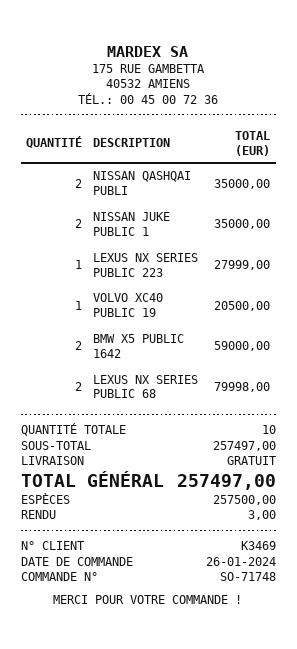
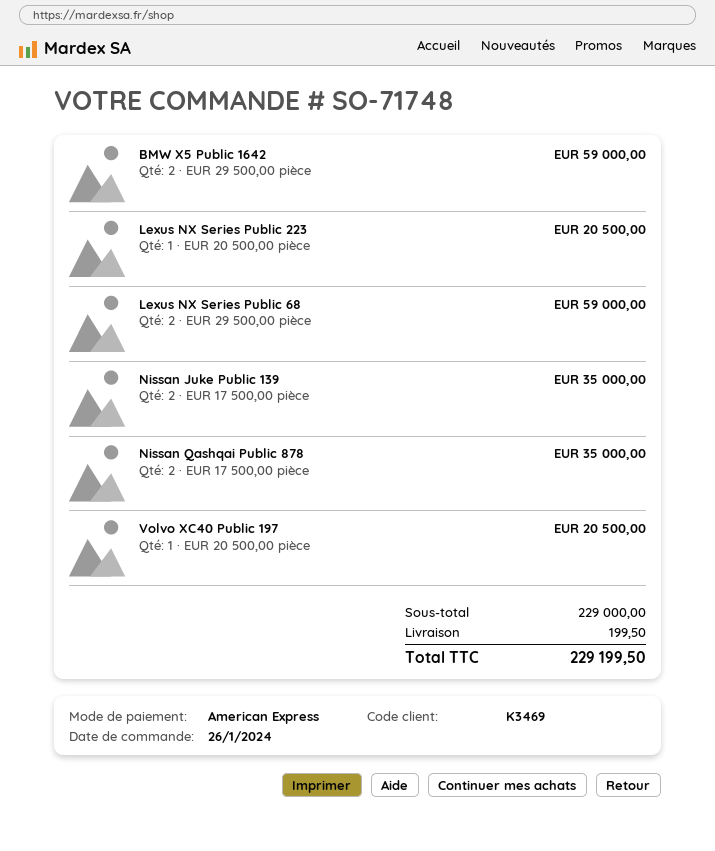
payment method: cash -> American Express
LEXUS NX SERIES PUBLIC 223: 1 for 27999.00 -> 1 for 20500.00
LEXUS NX SERIES PUBLIC 68: 2 for 79998.00 -> 2 for 59000.00
subtotal: 257497.00 -> 229000.00
shipping: 0.00 -> 199.50
total: 257497.00 -> 229199.50

